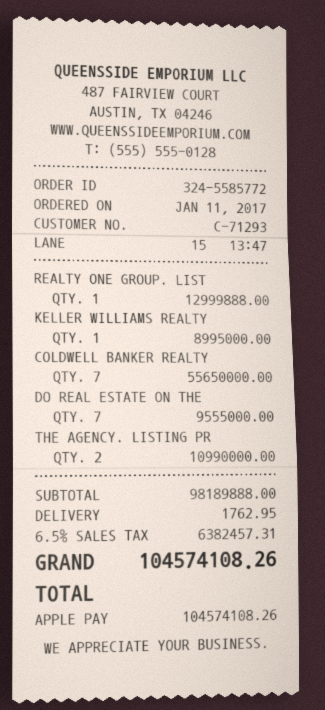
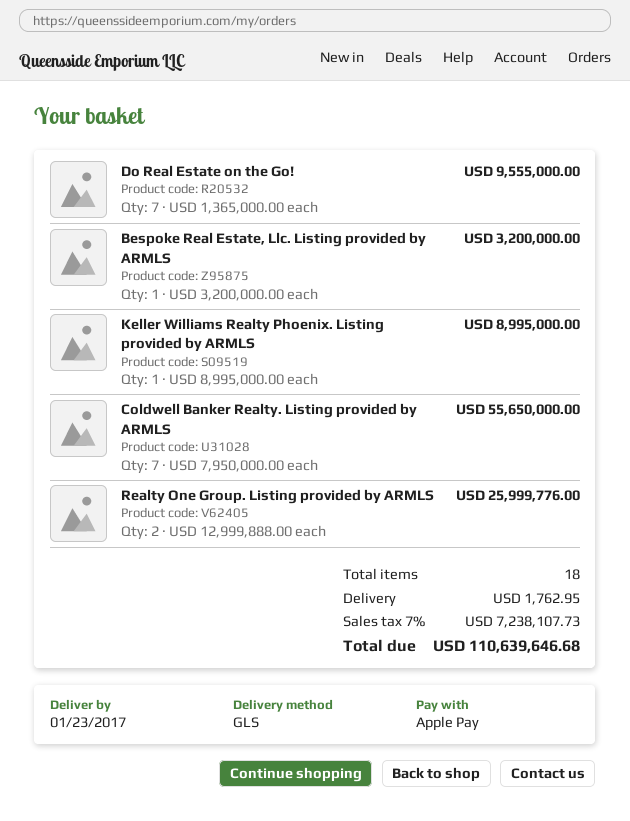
REALTY ONE GROUP. LIST: 1 for 12999888.00 -> 2 for 25999776.00
THE AGENCY. LISTING PR: 2 for 10990000.00 -> none
Bespoke Real Estate, Llc. Listing provided by ARMLS: none -> 1 for 3200000.00
tax: 6.5% = 6382457.31 -> 7% = 7238107.73
total: 104574108.26 -> 110639646.68

